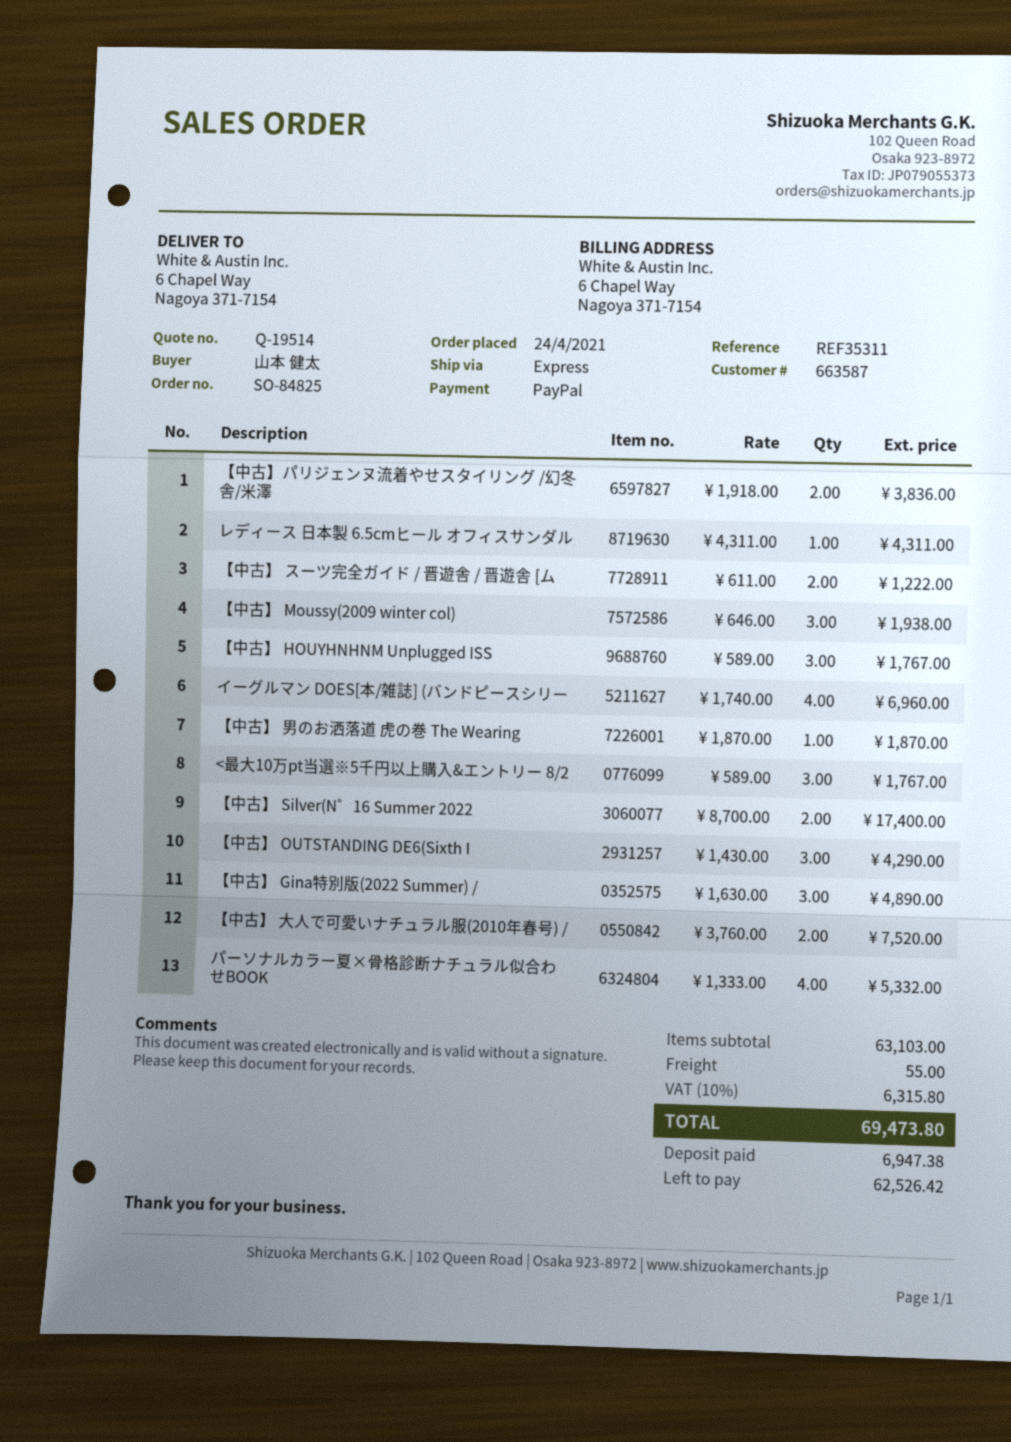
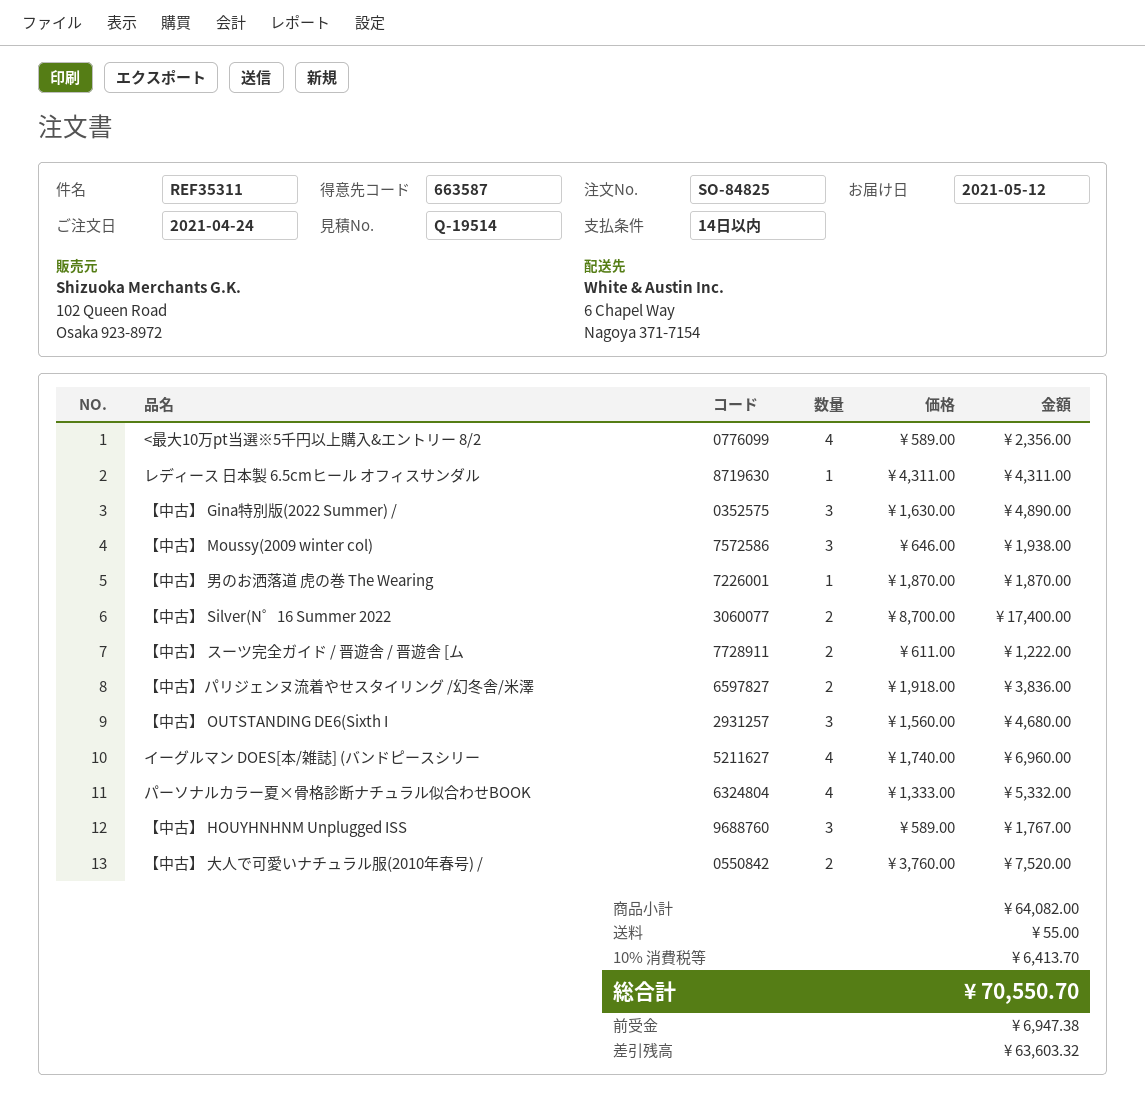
<最大10万pt当選※5千円以上購入&エントリー 8/2: 3 x 589.00 = 1767.00 -> 4 x 589.00 = 2356.00
【中古】 OUTSTANDING DE6(Sixth I: 3 x 1430.00 = 4290.00 -> 3 x 1560.00 = 4680.00
subtotal: 63103.00 -> 64082.00
tax: 10% = 6315.80 -> 10% = 6413.70
total: 69473.80 -> 70550.70
balance: 62526.42 -> 63603.32

